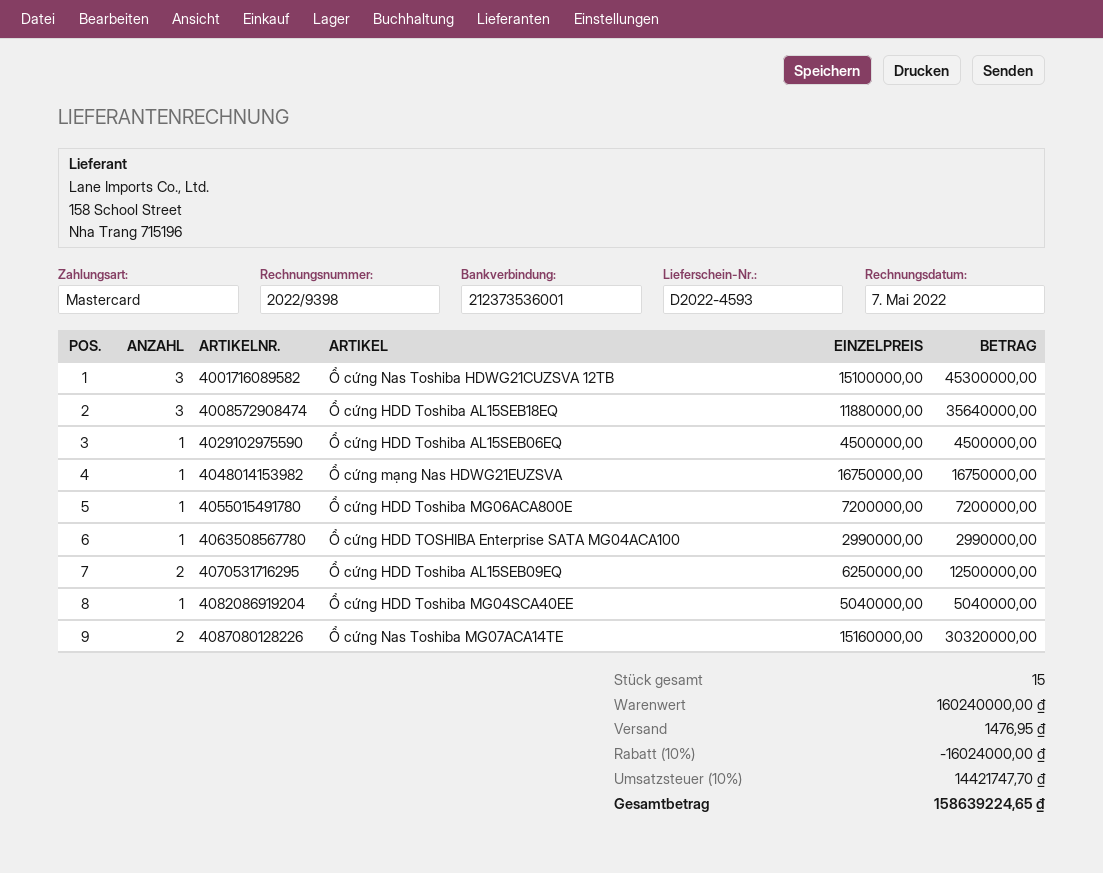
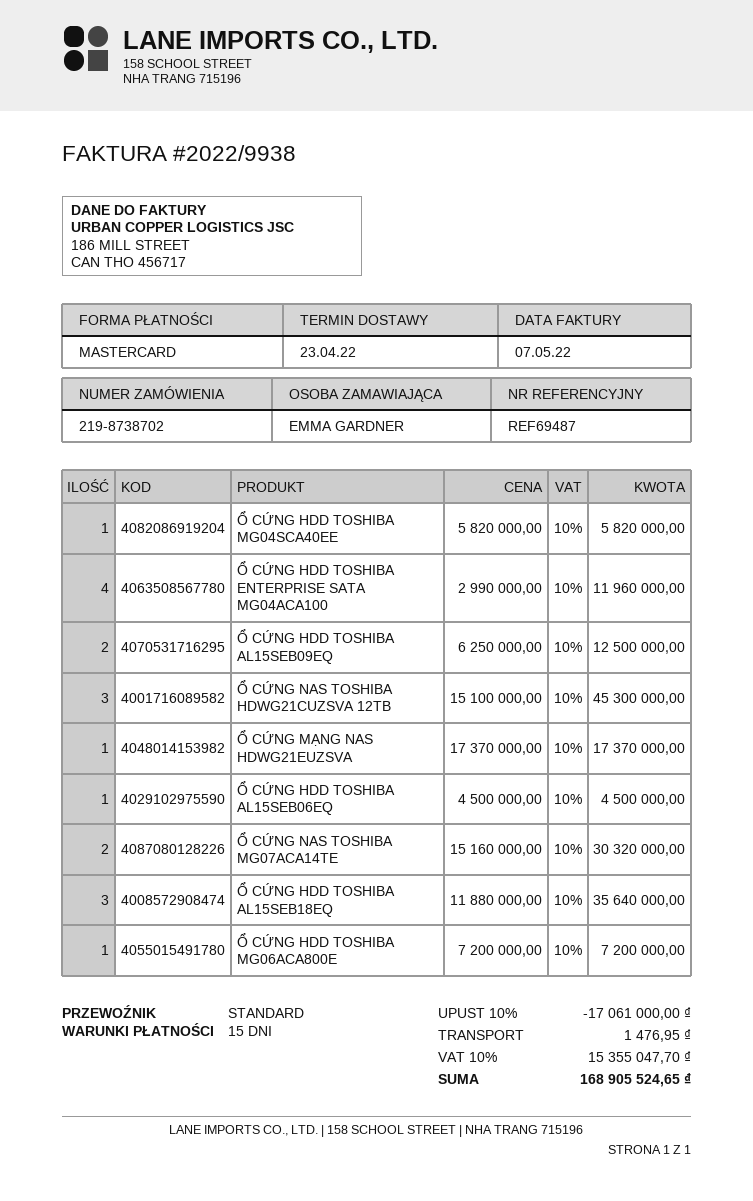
invoice number: 2022/9398 -> 2022/9938
Ổ cứng mạng Nas HDWG21EUZSVA: 1 x 16750000.00 = 16750000.00 -> 1 x 17370000.00 = 17370000.00
Ổ cứng HDD TOSHIBA Enterprise SATA MG04ACA100: 1 x 2990000.00 = 2990000.00 -> 4 x 2990000.00 = 11960000.00
Ổ cứng HDD Toshiba MG04SCA40EE: 1 x 5040000.00 = 5040000.00 -> 1 x 5820000.00 = 5820000.00
discount: 10% = 16024000.00 -> 10% = 17061000.00
tax: 10% = 14421747.70 -> 10% = 15355047.70
total: 158639224.65 -> 168905524.65

